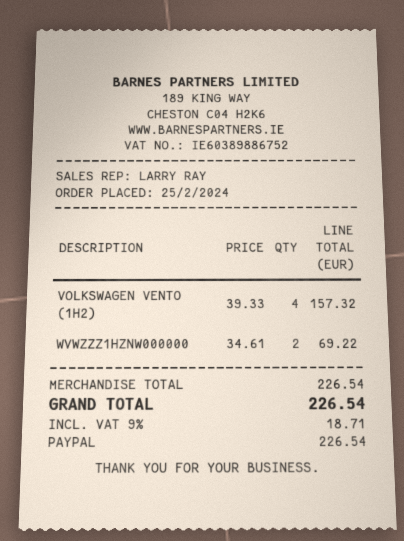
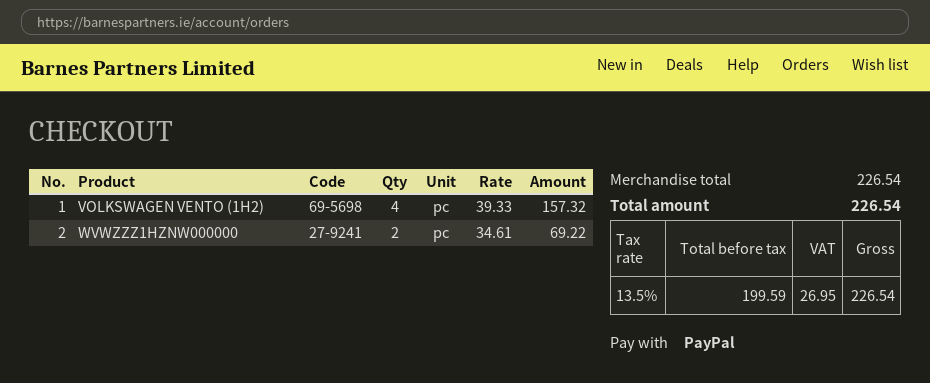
tax: 9% = 18.71 -> 13.5% = 26.95

